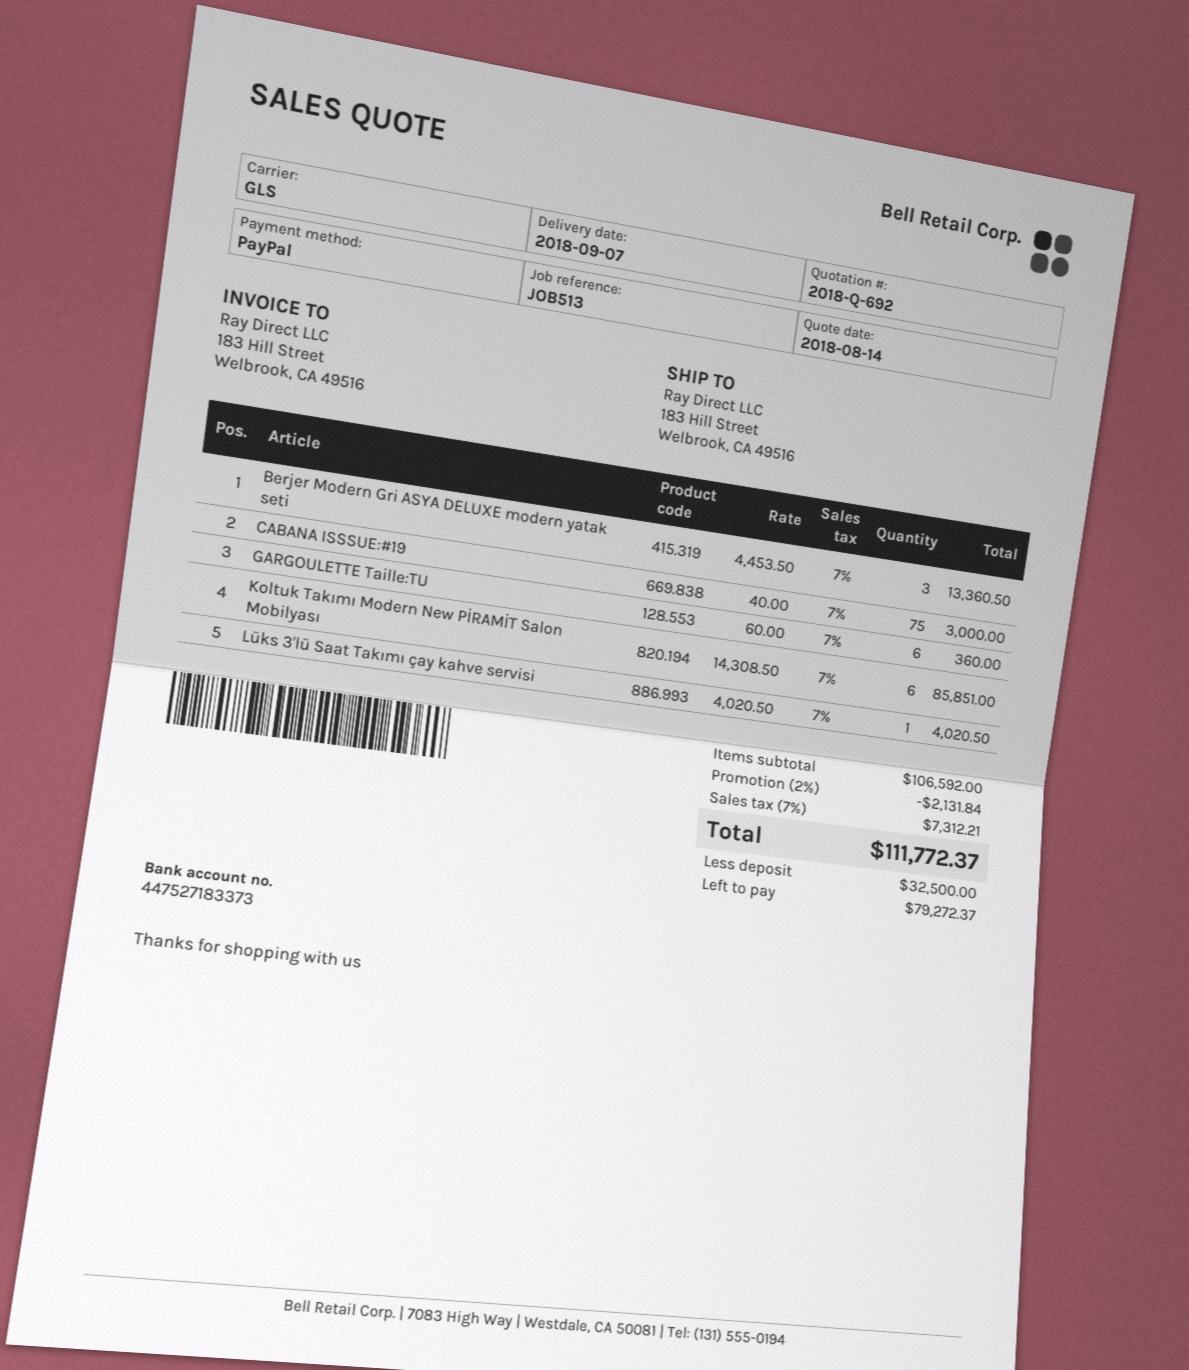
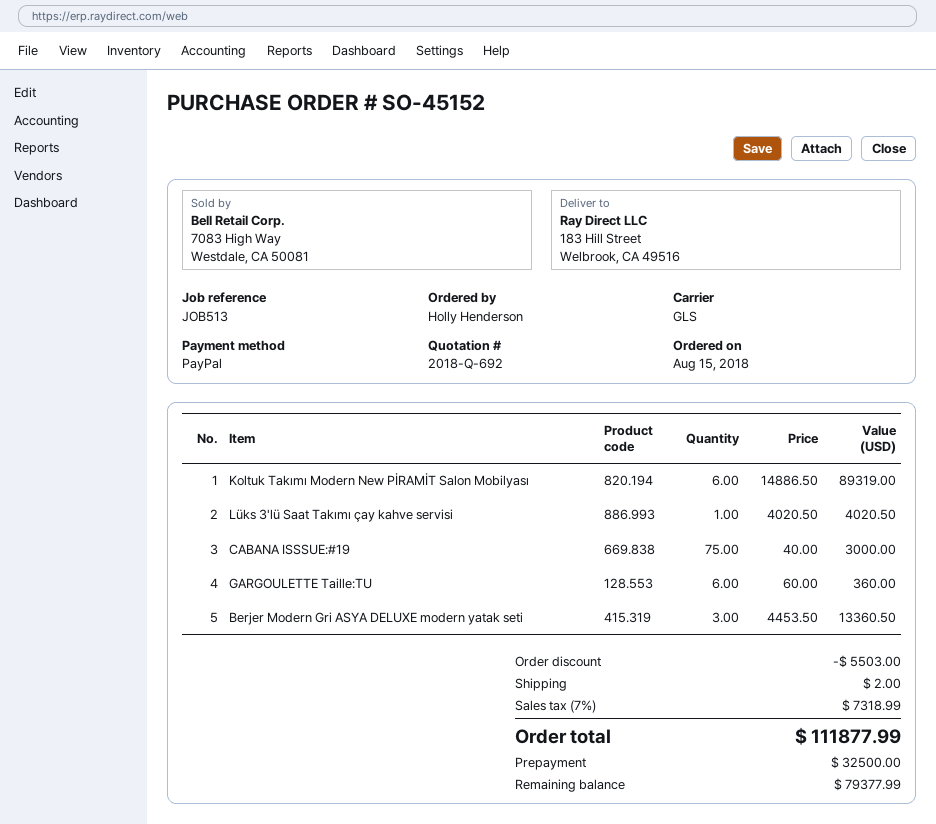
Koltuk Takımı Modern New PİRAMİT Salon Mobilyası: 6 x 14308.50 = 85851.00 -> 6 x 14886.50 = 89319.00
discount: 2131.84 -> 5503.00
shipping: none -> 2.00
tax: 7% = 7312.21 -> 7% = 7318.99
total: 111772.37 -> 111877.99
balance: 79272.37 -> 79377.99

